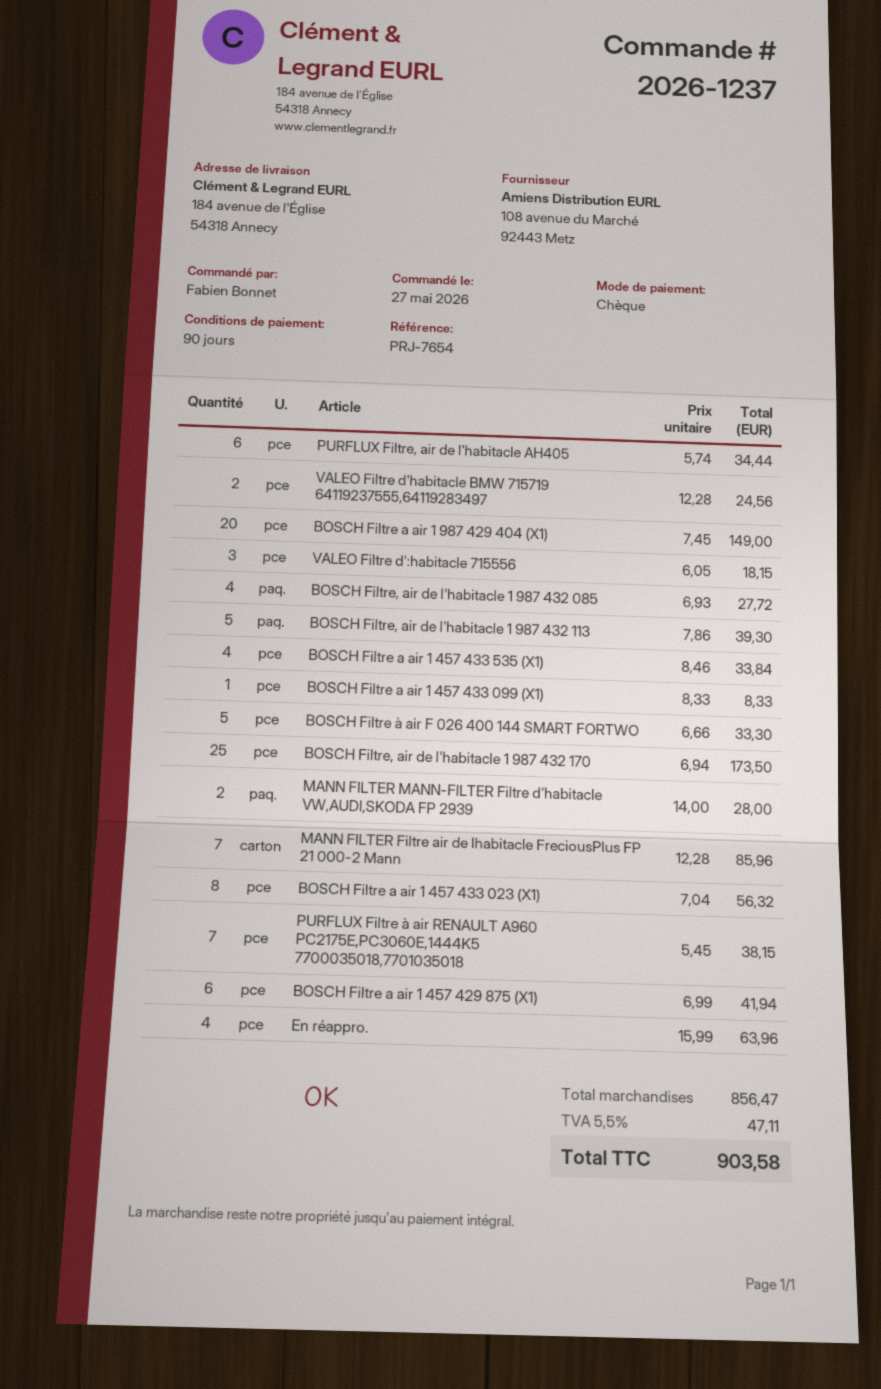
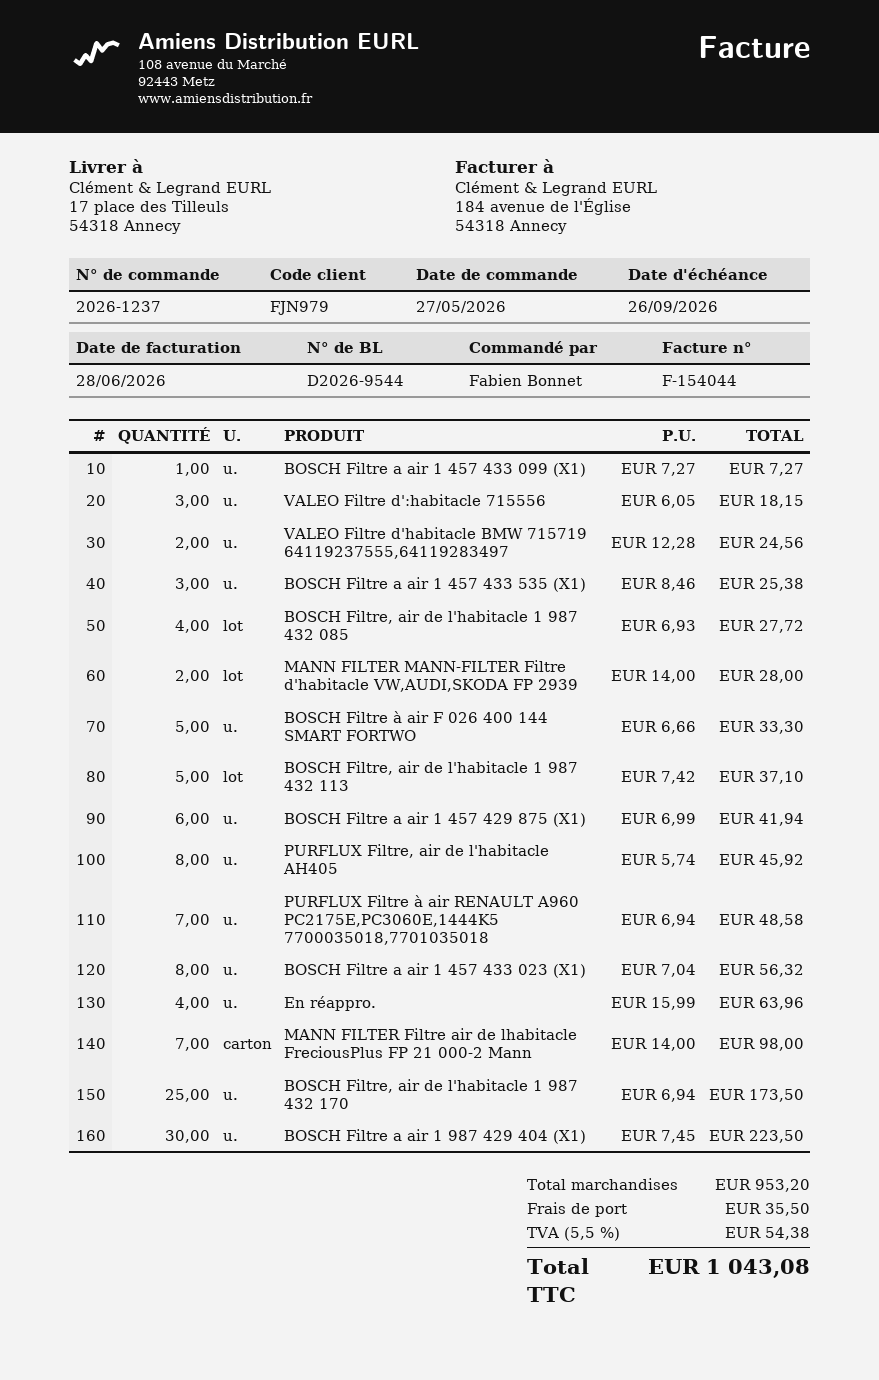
ship to: 184 avenue de l'Église, 54318 Annecy -> 17 place des Tilleuls, 54318 Annecy
PURFLUX Filtre, air de l'habitacle AH405: 6 x 5.74 = 34.44 -> 8 x 5.74 = 45.92
BOSCH Filtre a air 1 987 429 404 (X1): 20 x 7.45 = 149.00 -> 30 x 7.45 = 223.50
BOSCH Filtre, air de l'habitacle 1 987 432 113: 5 x 7.86 = 39.30 -> 5 x 7.42 = 37.10
BOSCH Filtre a air 1 457 433 535 (X1): 4 x 8.46 = 33.84 -> 3 x 8.46 = 25.38
BOSCH Filtre a air 1 457 433 099 (X1): 1 x 8.33 = 8.33 -> 1 x 7.27 = 7.27
MANN FILTER Filtre air de lhabitacle FreciousPlus FP 21 000-2 Mann: 7 x 12.28 = 85.96 -> 7 x 14.00 = 98.00
PURFLUX Filtre à air RENAULT A960 PC2175E,PC3060E,1444K5 7700035018,7701035018: 7 x 5.45 = 38.15 -> 7 x 6.94 = 48.58
subtotal: 856.47 -> 953.20
shipping: none -> 35.50
tax: 5.5% = 47.11 -> 5.5% = 54.38
total: 903.58 -> 1043.08

